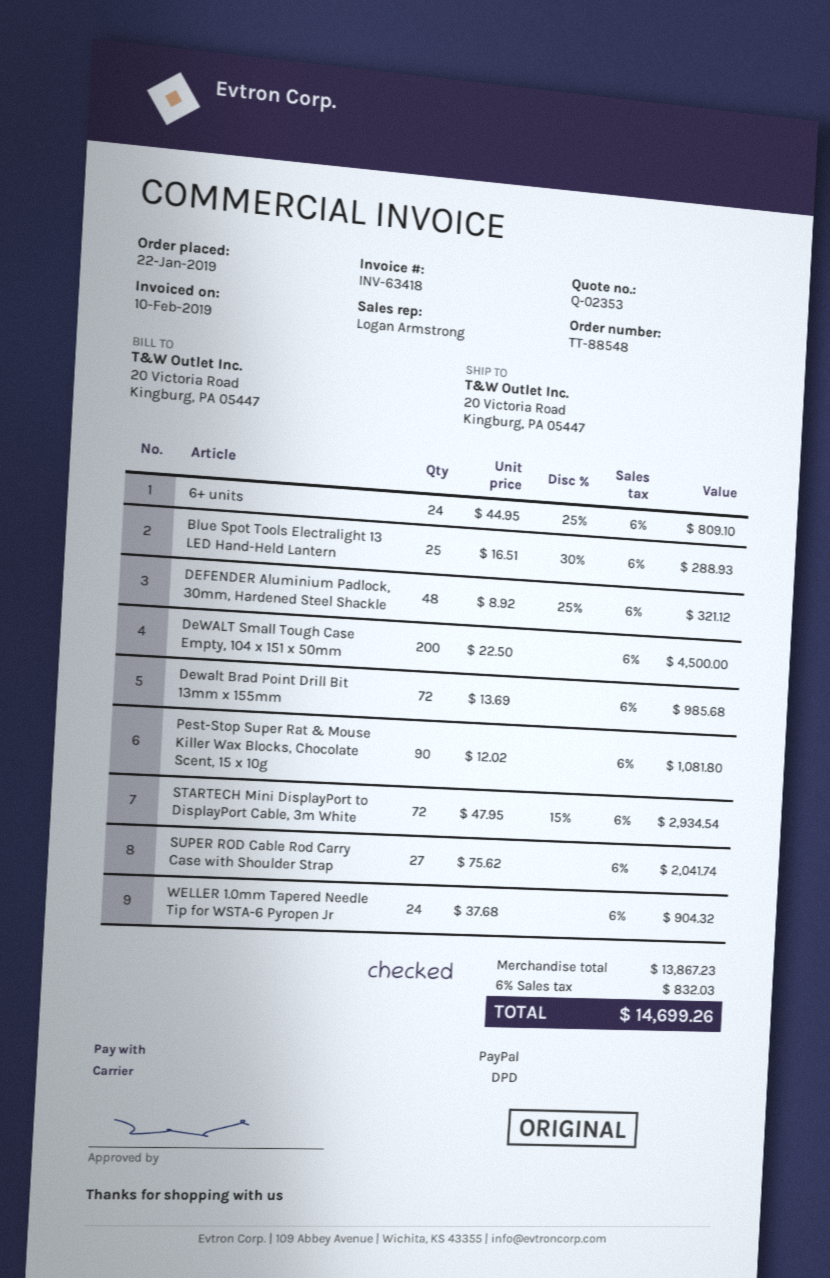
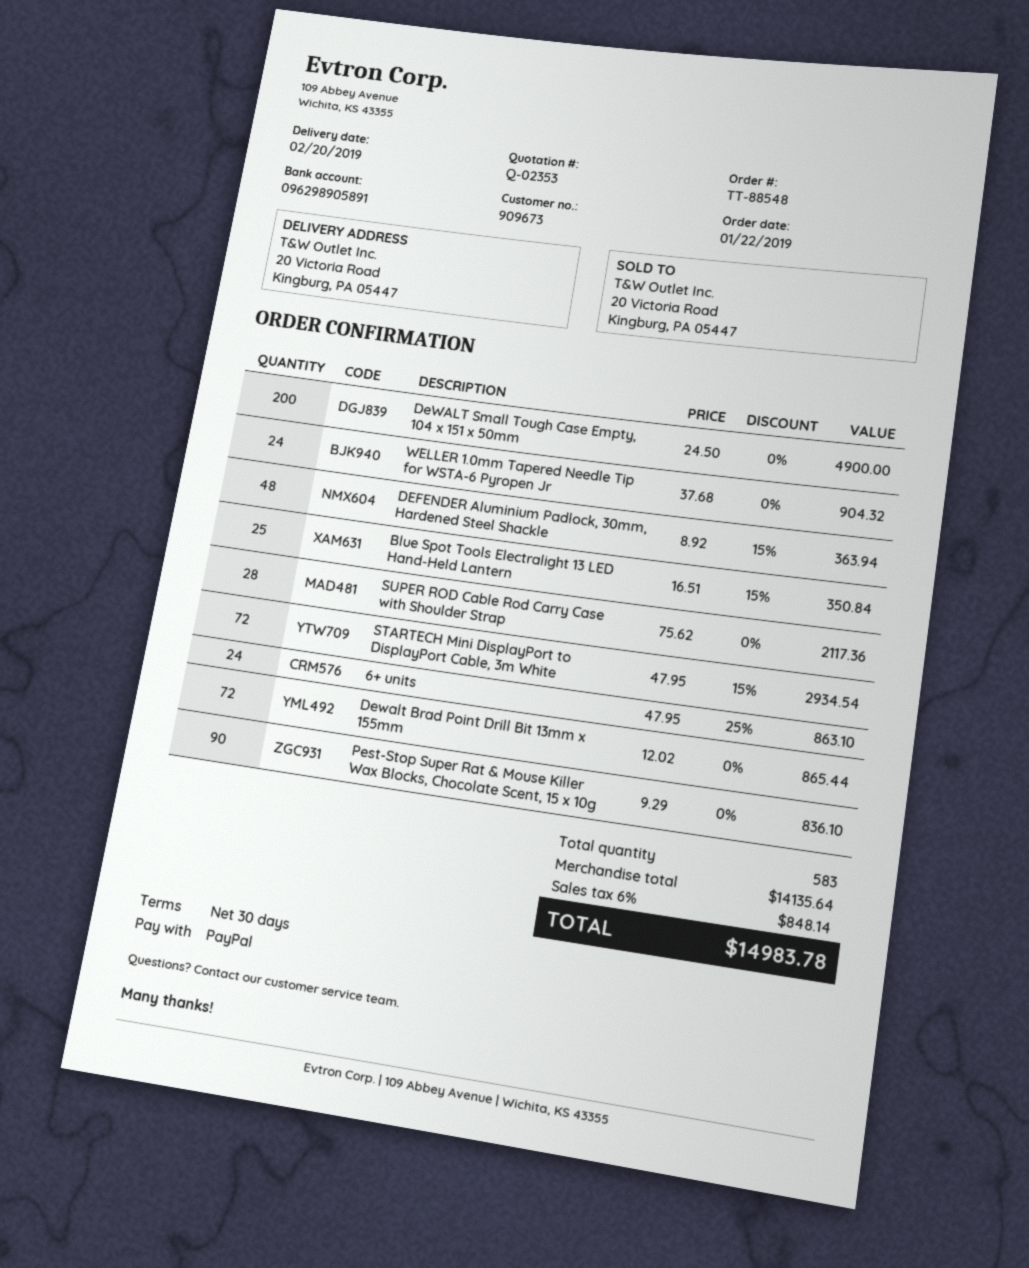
6+ units: 24 x 44.95 - 25% = 809.10 -> 24 x 47.95 - 25% = 863.10
Blue Spot Tools Electralight 13 LED Hand-Held Lantern: 25 x 16.51 - 30% = 288.93 -> 25 x 16.51 - 15% = 350.84
DEFENDER Aluminium Padlock, 30mm, Hardened Steel Shackle: 48 x 8.92 - 25% = 321.12 -> 48 x 8.92 - 15% = 363.94
DeWALT Small Tough Case Empty, 104 x 151 x 50mm: 200 x 22.50 = 4500.00 -> 200 x 24.50 = 4900.00
Dewalt Brad Point Drill Bit 13mm x 155mm: 72 x 13.69 = 985.68 -> 72 x 12.02 = 865.44
Pest-Stop Super Rat & Mouse Killer Wax Blocks, Chocolate Scent, 15 x 10g: 90 x 12.02 = 1081.80 -> 90 x 9.29 = 836.10
SUPER ROD Cable Rod Carry Case with Shoulder Strap: 27 x 75.62 = 2041.74 -> 28 x 75.62 = 2117.36
subtotal: 13867.23 -> 14135.64
tax: 6% = 832.03 -> 6% = 848.14
total: 14699.26 -> 14983.78

